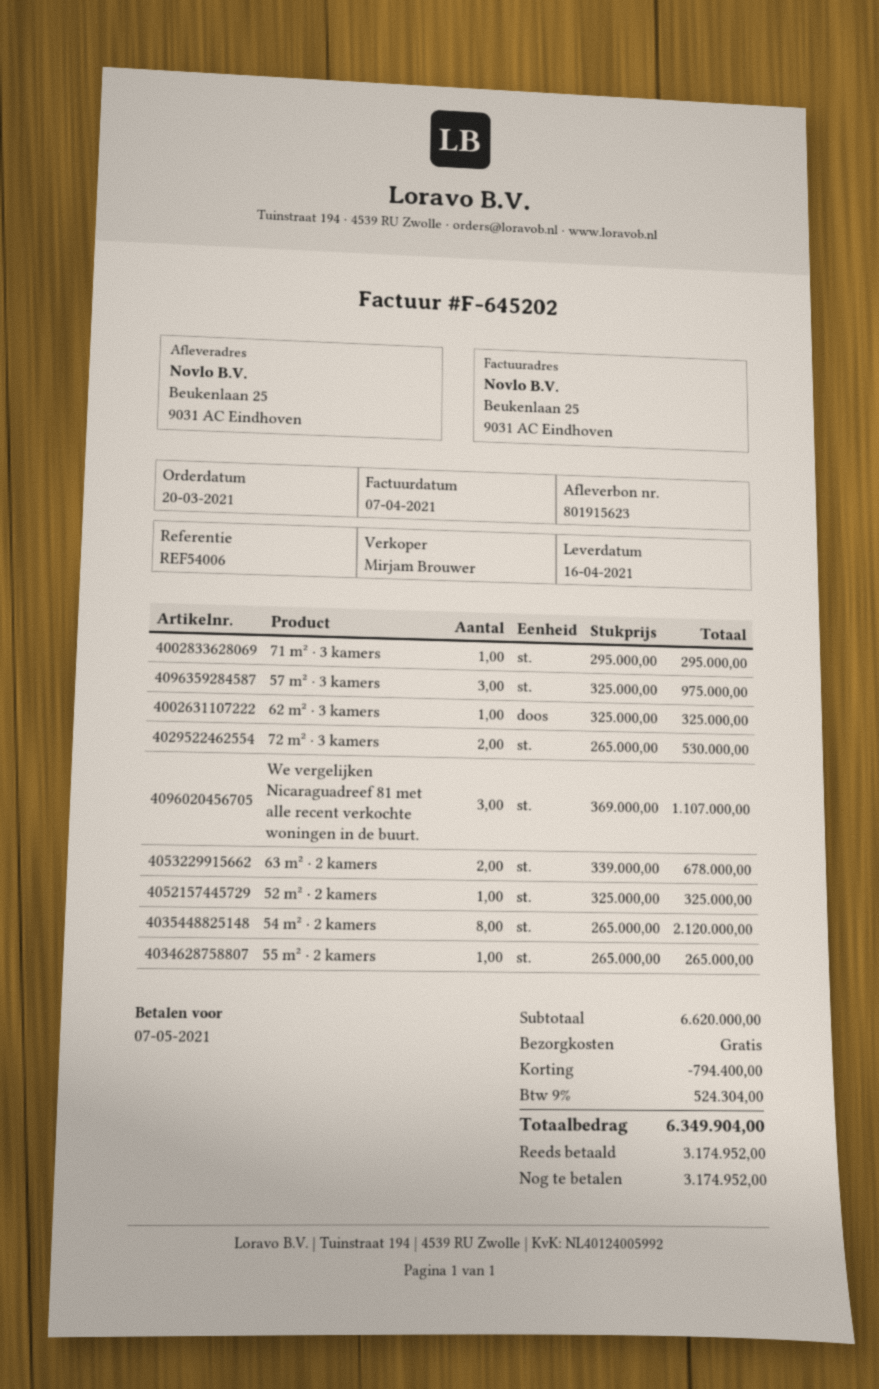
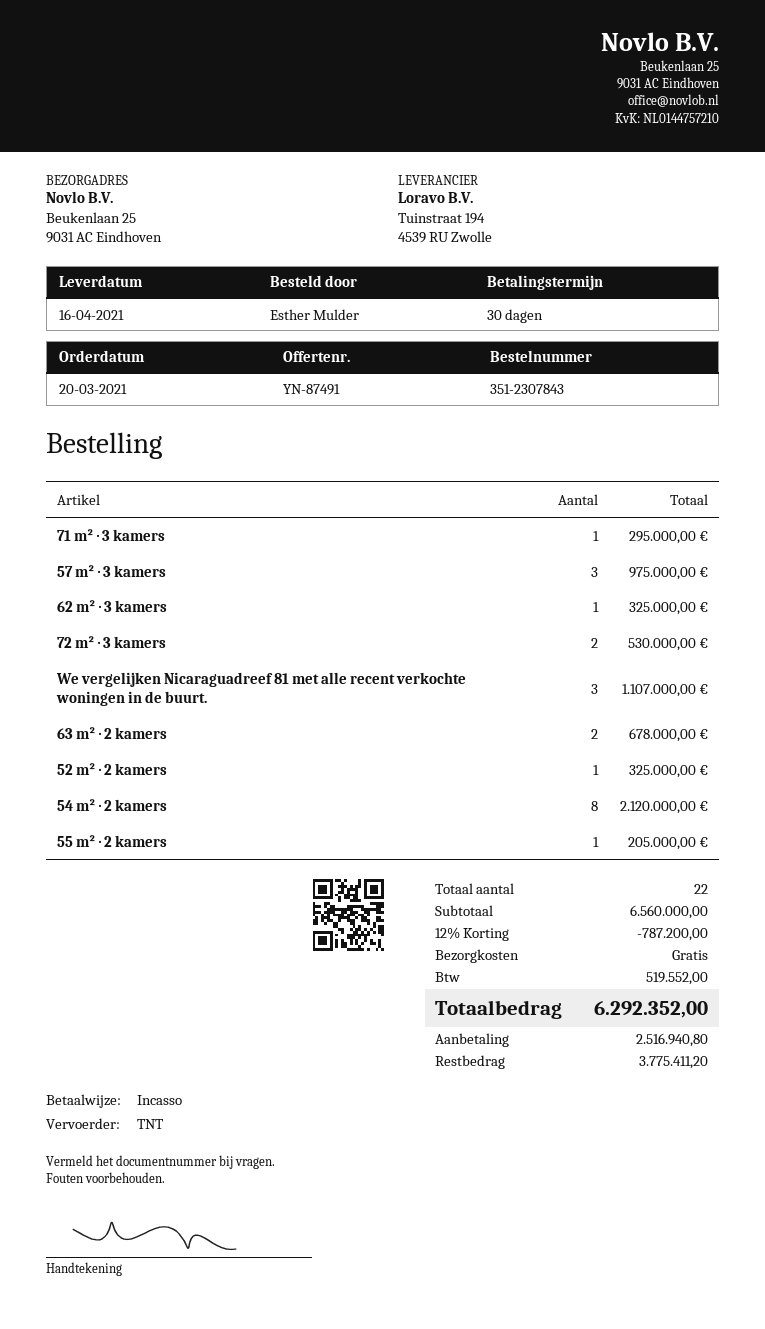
55 m² · 2 kamers: 1 for 265000.00 -> 1 for 205000.00
subtotal: 6620000.00 -> 6560000.00
discount: 794400.00 -> 787200.00
tax: 524304.00 -> 519552.00
total: 6349904.00 -> 6292352.00
deposit: 3174952.00 -> 2516940.80
balance: 3174952.00 -> 3775411.20

